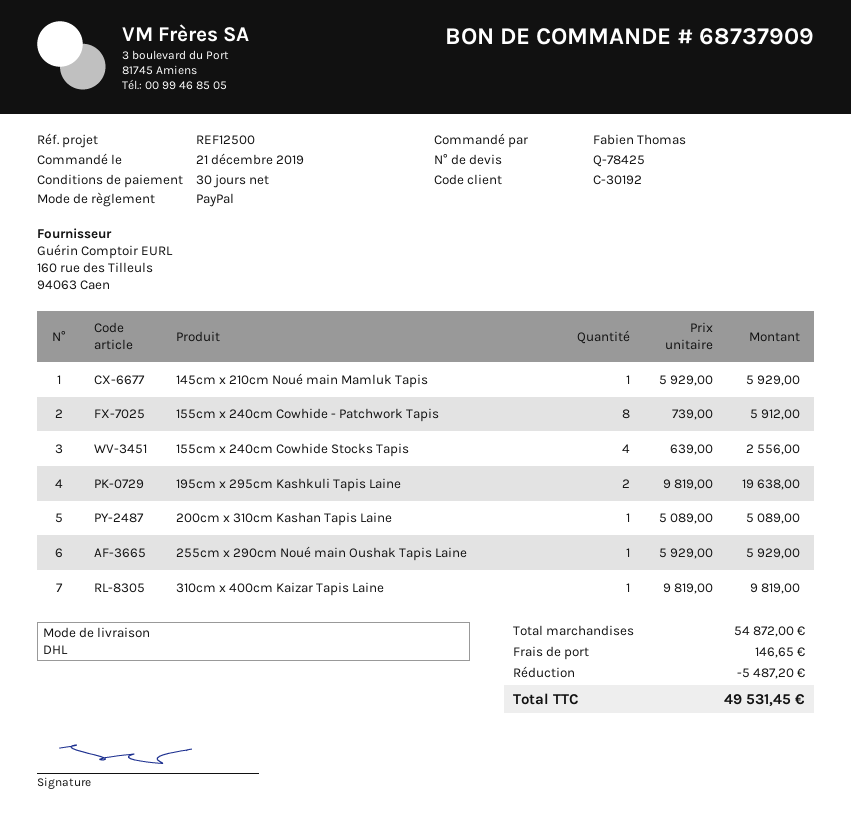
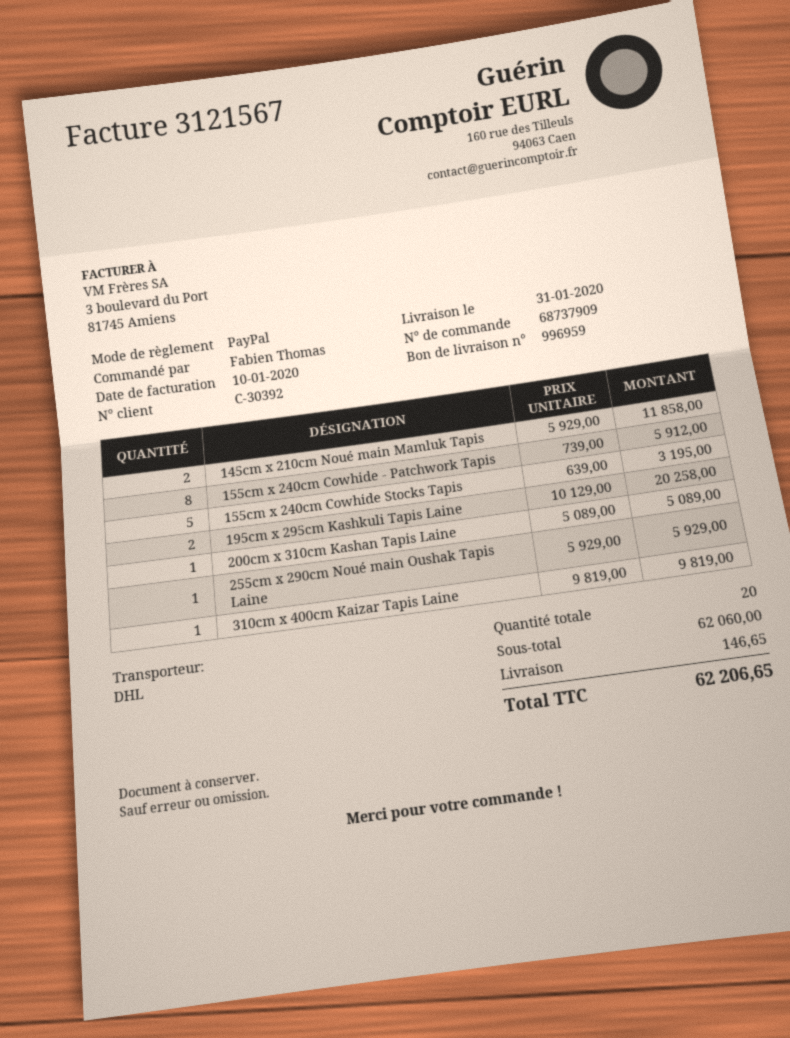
customer number: C-30192 -> C-30392
145cm x 210cm Noué main Mamluk Tapis: 1 x 5929.00 = 5929.00 -> 2 x 5929.00 = 11858.00
155cm x 240cm Cowhide Stocks Tapis: 4 x 639.00 = 2556.00 -> 5 x 639.00 = 3195.00
195cm x 295cm Kashkuli Tapis Laine: 2 x 9819.00 = 19638.00 -> 2 x 10129.00 = 20258.00
subtotal: 54872.00 -> 62060.00
discount: 5487.20 -> none
total: 49531.45 -> 62206.65

